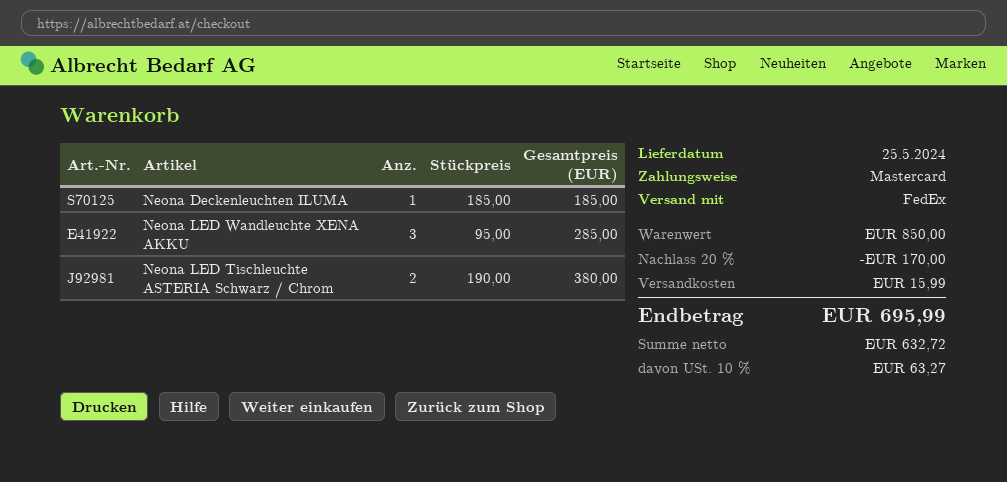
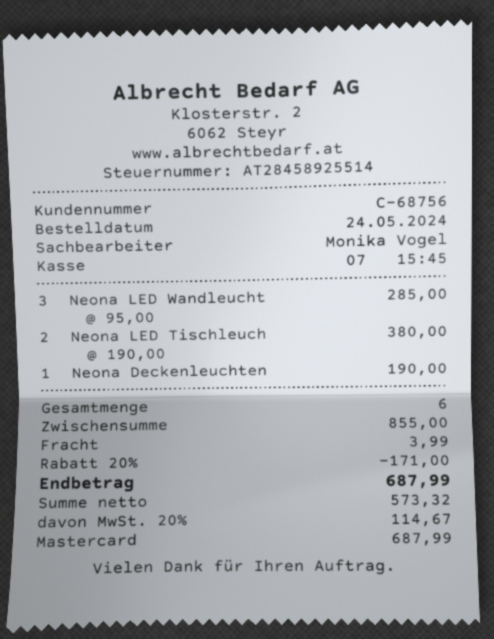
Neona Deckenleuchten ILUMA: 1 x 185.00 = 185.00 -> 1 x 190.00 = 190.00
subtotal: 850.00 -> 855.00
discount: 20% = 170.00 -> 20% = 171.00
shipping: 15.99 -> 3.99
net: 632.72 -> 573.32
tax: 10% = 63.27 -> 20% = 114.67
total: 695.99 -> 687.99

